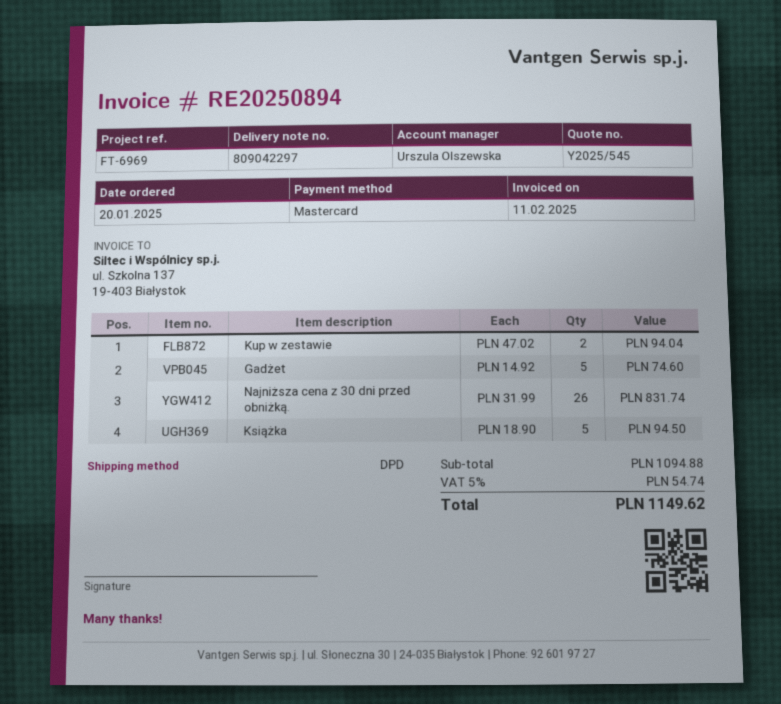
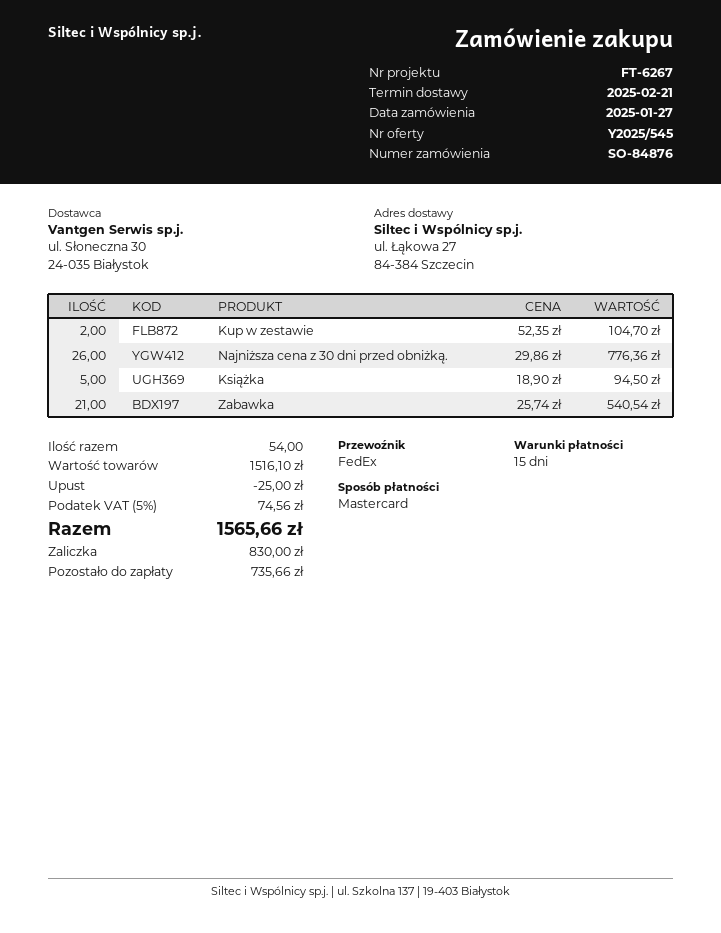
order date: 2025-01-20 -> 2025-01-27
reference: FT-6969 -> FT-6267
shipping method: DPD -> FedEx
Kup w zestawie: 2 x 47.02 = 94.04 -> 2 x 52.35 = 104.70
Gadżet: 5 x 14.92 = 74.60 -> none
Najniższa cena z 30 dni przed obniżką.: 26 x 31.99 = 831.74 -> 26 x 29.86 = 776.36
Zabawka: none -> 21 x 25.74 = 540.54
subtotal: 1094.88 -> 1516.10
discount: none -> 25.00
tax: 5% = 54.74 -> 5% = 74.56
total: 1149.62 -> 1565.66

